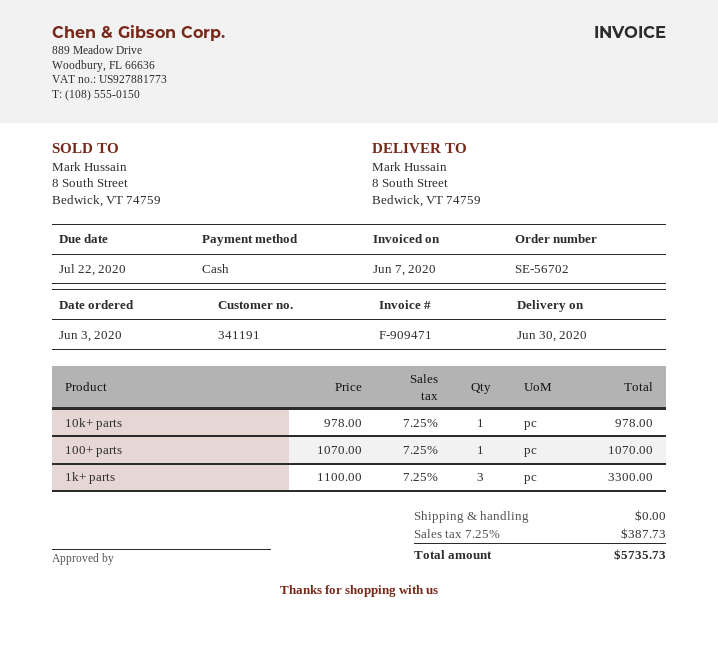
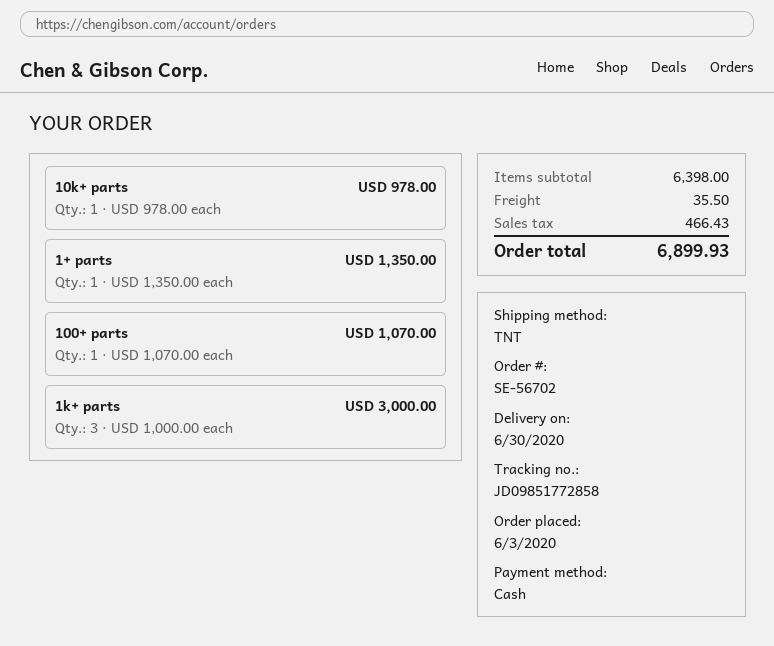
1k+ parts: 3 x 1100.00 = 3300.00 -> 3 x 1000.00 = 3000.00
1+ parts: none -> 1 x 1350.00 = 1350.00
shipping: 0.00 -> 35.50
tax: 387.73 -> 466.43
total: 5735.73 -> 6899.93

